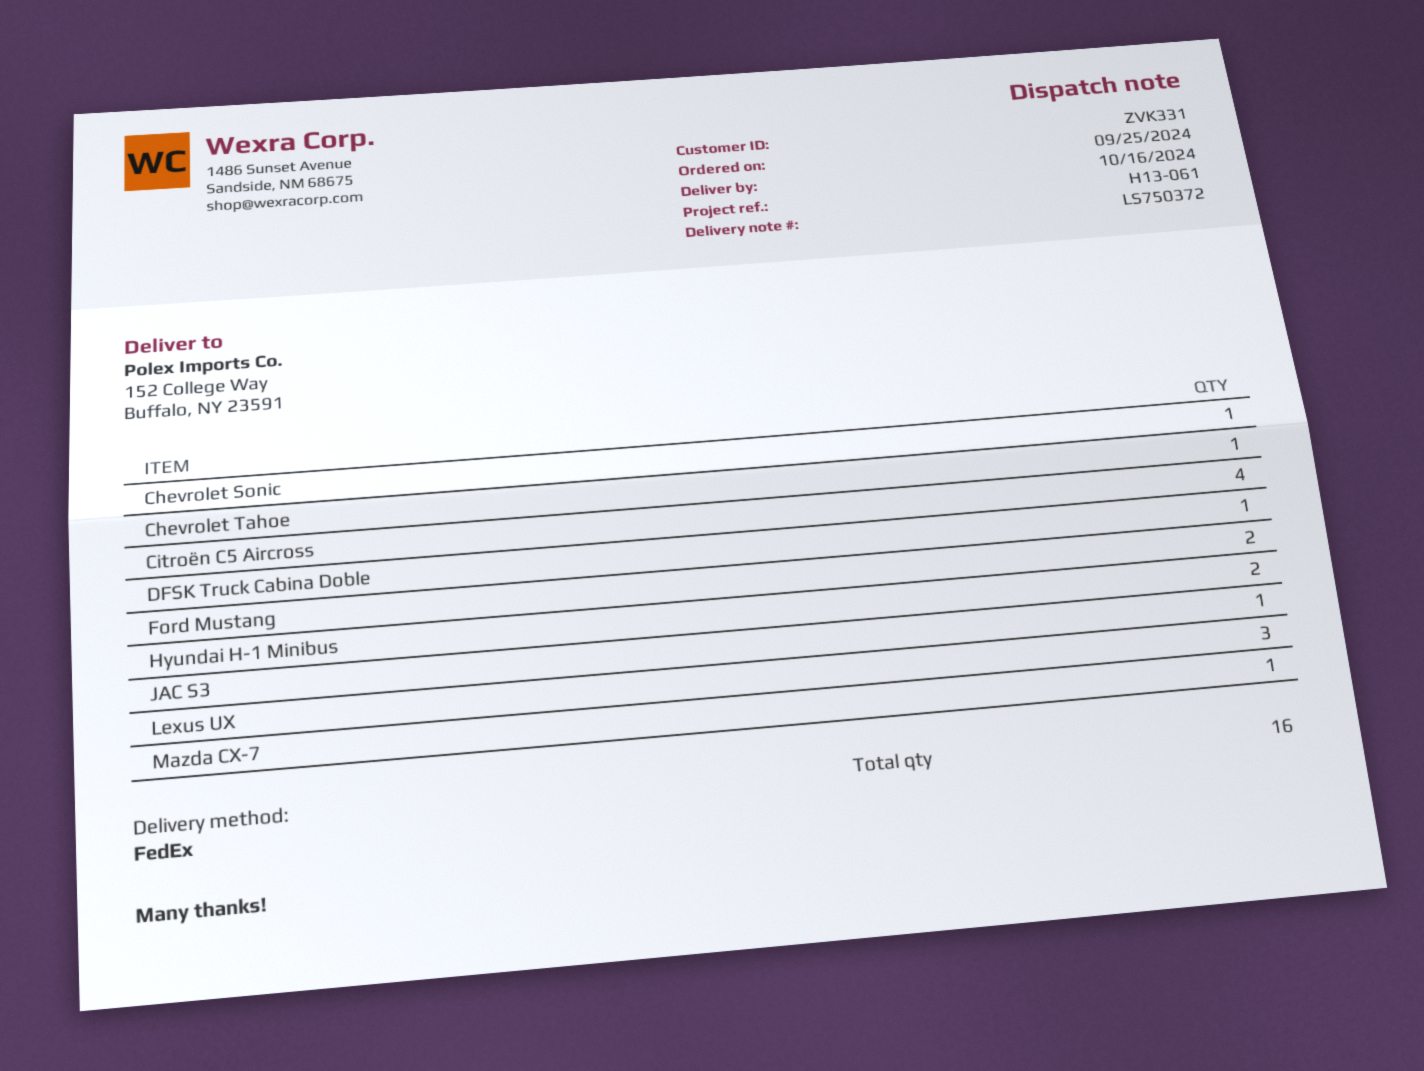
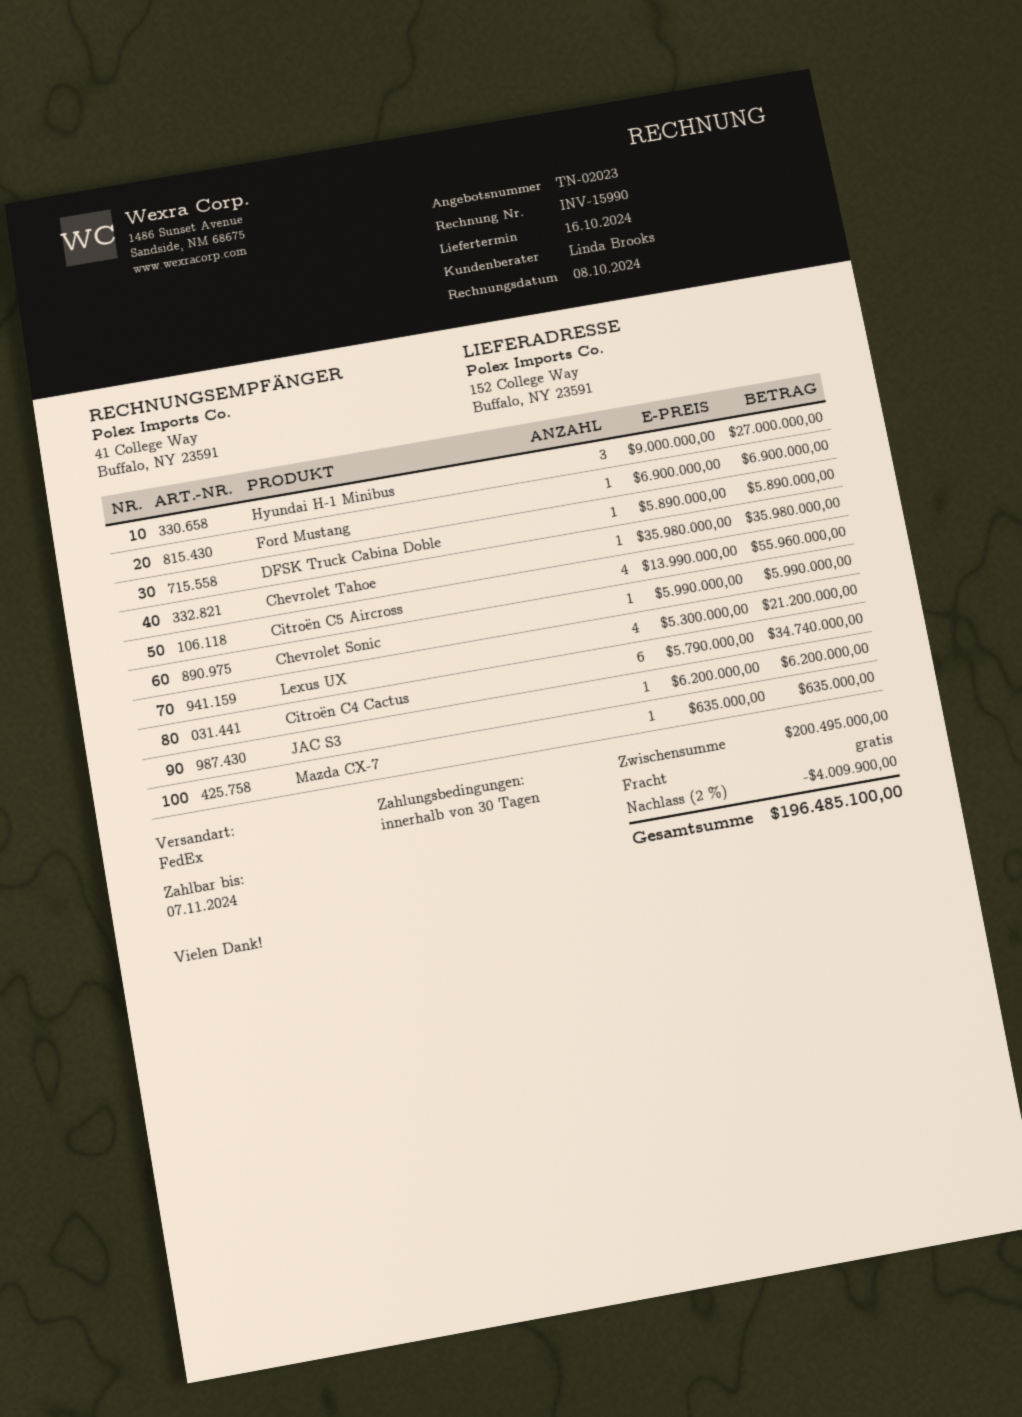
Ford Mustang: 2 -> 1
Hyundai H-1 Minibus: 2 -> 3
Lexus UX: 3 -> 4
Citroën C4 Cactus: none -> 6

